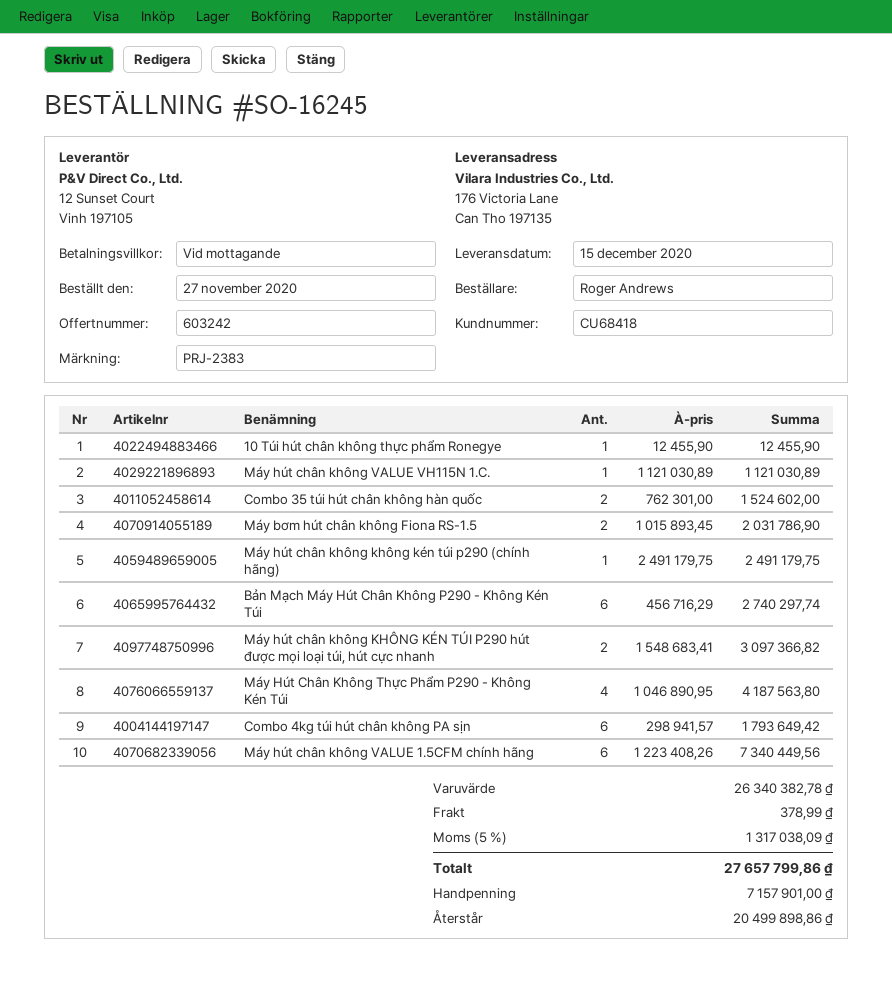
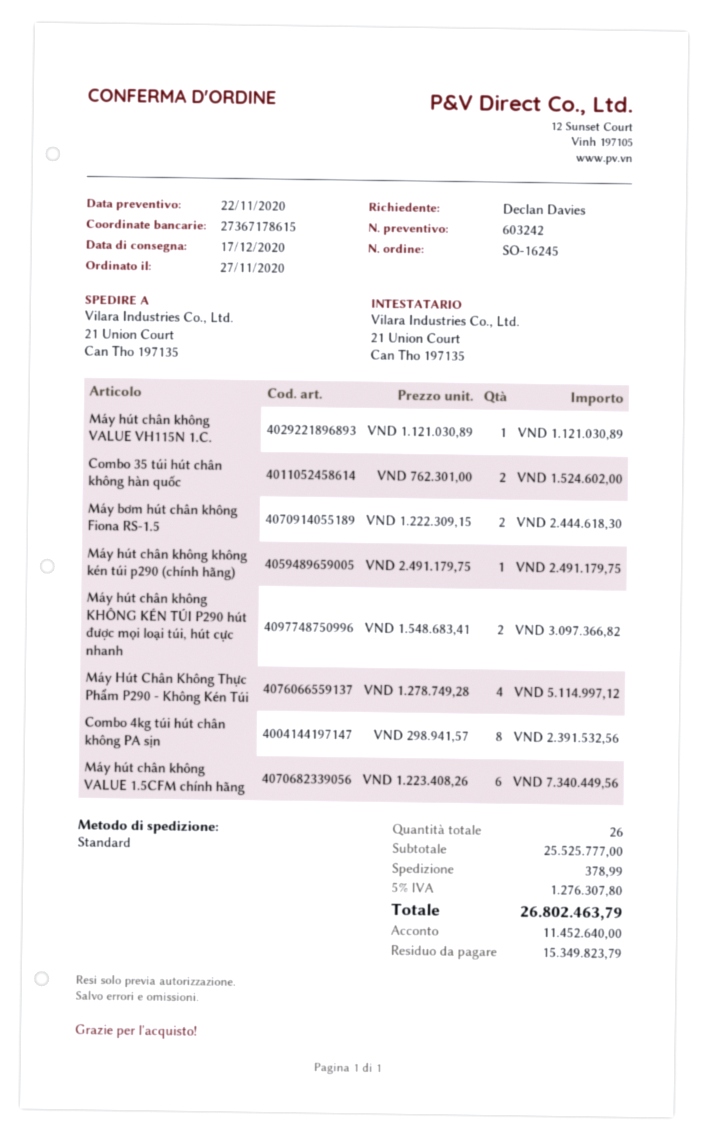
delivery date: 2020-12-15 -> 2020-12-17
ordered by: Roger Andrews -> Declan Davies
ship to: 176 Victoria Lane, Can Tho 197135 -> 21 Union Court, Can Tho 197135
10 Túi hút chân không thực phẩm Ronegye: 1 x 12455.90 = 12455.90 -> none
Máy bơm hút chân không Fiona RS-1.5: 2 x 1015893.45 = 2031786.90 -> 2 x 1222309.15 = 2444618.30
Bản Mạch Máy Hút Chân Không P290 - Không Kén Túi: 6 x 456716.29 = 2740297.74 -> none
Máy Hút Chân Không Thực Phẩm P290 - Không Kén Túi: 4 x 1046890.95 = 4187563.80 -> 4 x 1278749.28 = 5114997.12
Combo 4kg túi hút chân không PA sịn: 6 x 298941.57 = 1793649.42 -> 8 x 298941.57 = 2391532.56
subtotal: 26340382.78 -> 25525777.00
tax: 5% = 1317038.09 -> 5% = 1276307.80
total: 27657799.86 -> 26802463.79
deposit: 7157901.00 -> 11452640.00
balance: 20499898.86 -> 15349823.79

